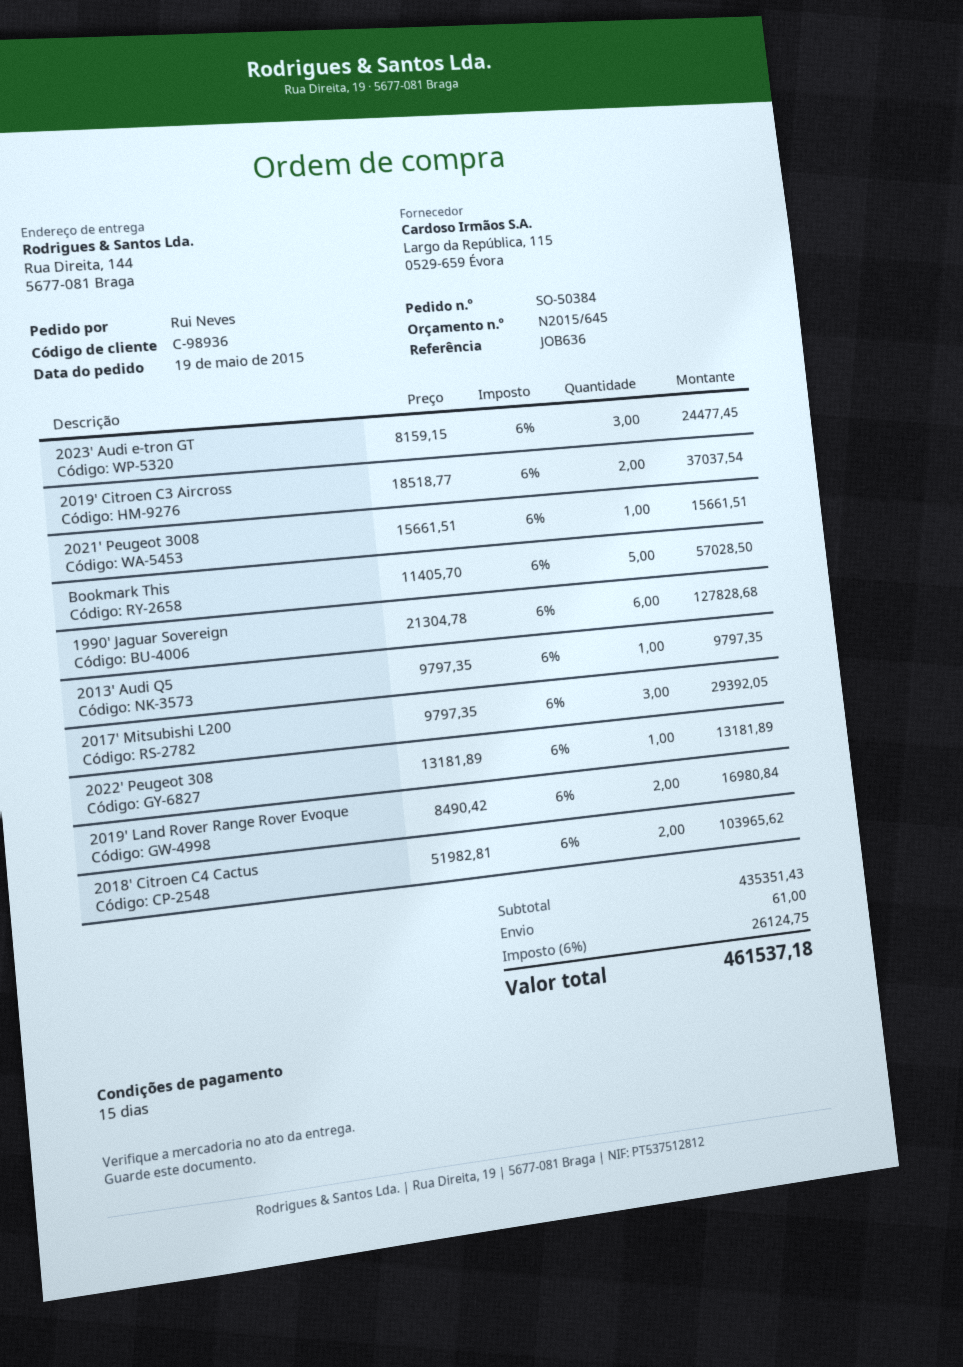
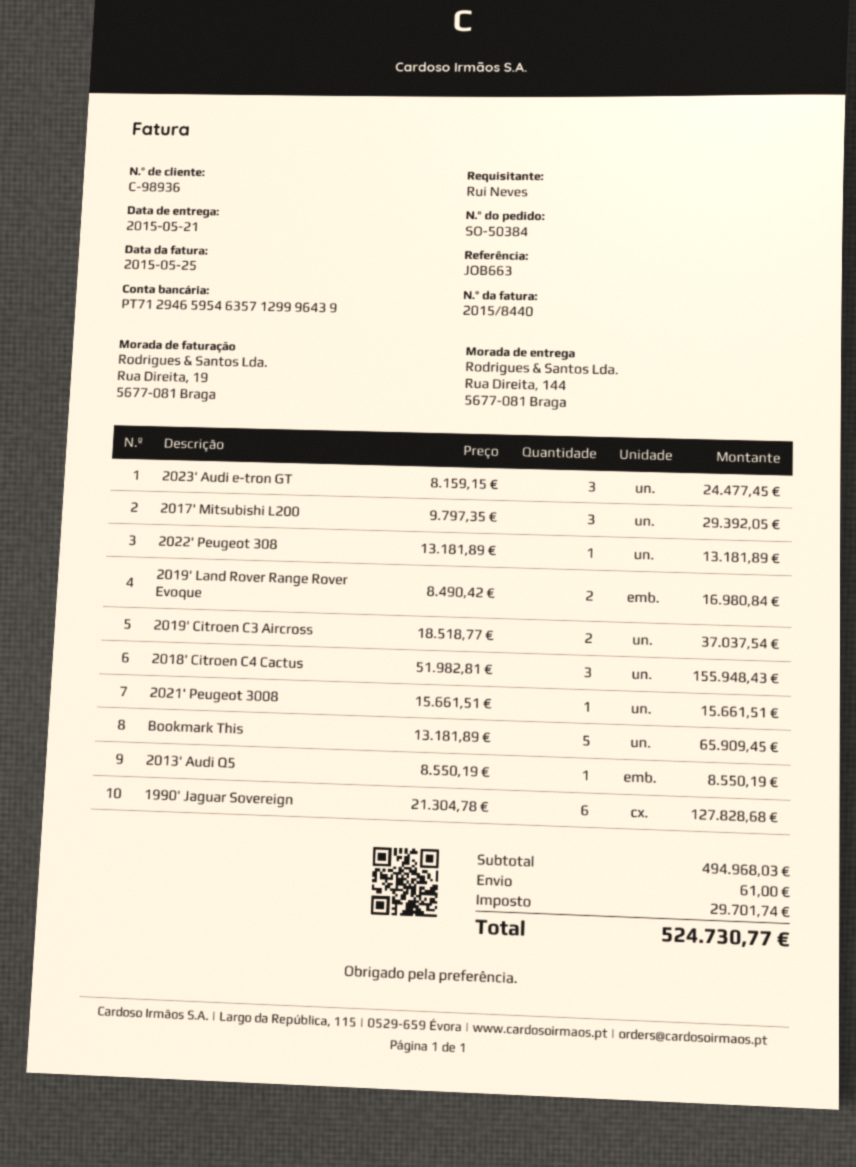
reference: JOB636 -> JOB663
Bookmark This: 5 x 11405.70 = 57028.50 -> 5 x 13181.89 = 65909.45
2013' Audi Q5: 1 x 9797.35 = 9797.35 -> 1 x 8550.19 = 8550.19
2018' Citroen C4 Cactus: 2 x 51982.81 = 103965.62 -> 3 x 51982.81 = 155948.43
subtotal: 435351.43 -> 494968.03
tax: 26124.75 -> 29701.74
total: 461537.18 -> 524730.77

